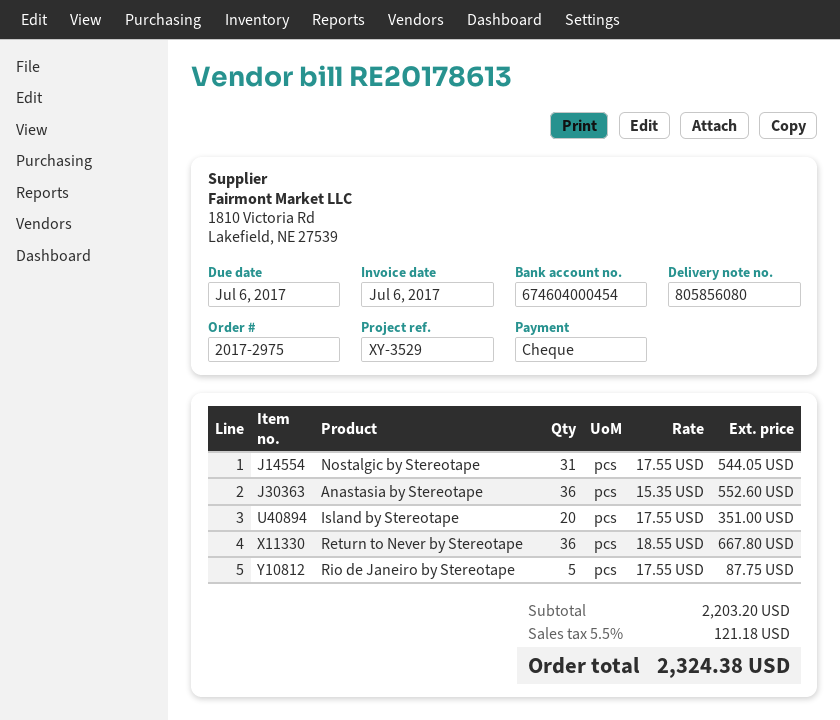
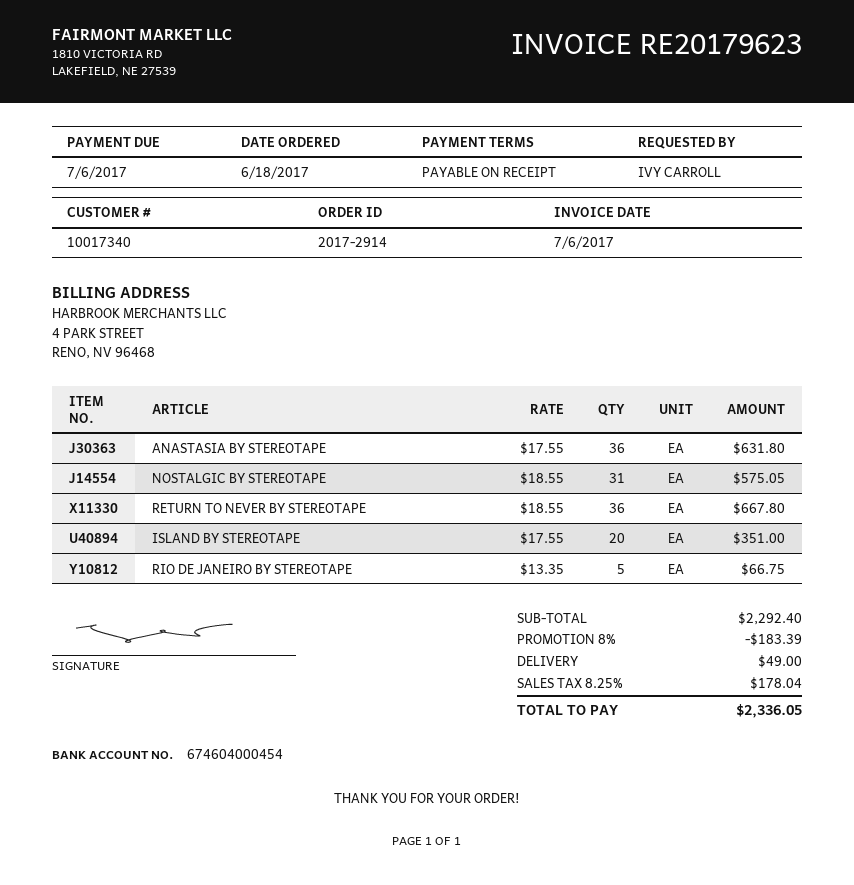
order number: 2017-2975 -> 2017-2914
invoice number: RE20178613 -> RE20179623
Nostalgic by Stereotape: 31 x 17.55 = 544.05 -> 31 x 18.55 = 575.05
Anastasia by Stereotape: 36 x 15.35 = 552.60 -> 36 x 17.55 = 631.80
Rio de Janeiro by Stereotape: 5 x 17.55 = 87.75 -> 5 x 13.35 = 66.75
subtotal: 2203.20 -> 2292.40
discount: none -> 8% = 183.39
shipping: none -> 49.00
tax: 5.5% = 121.18 -> 8.25% = 178.04
total: 2324.38 -> 2336.05

